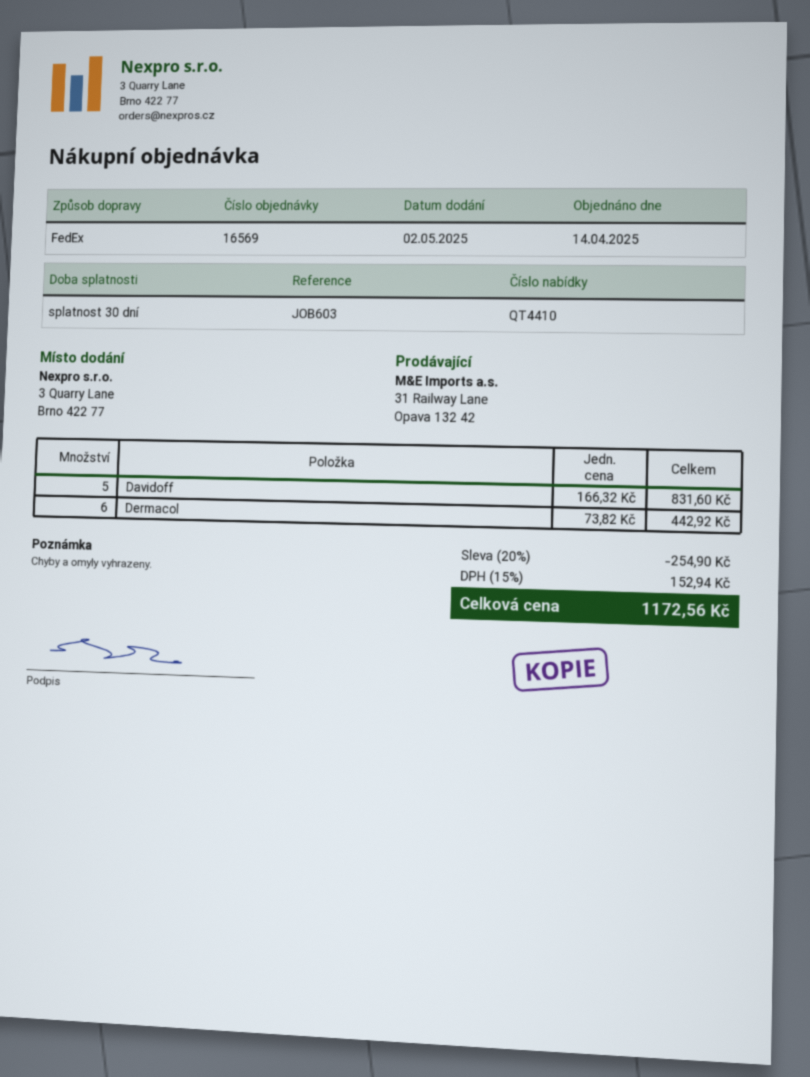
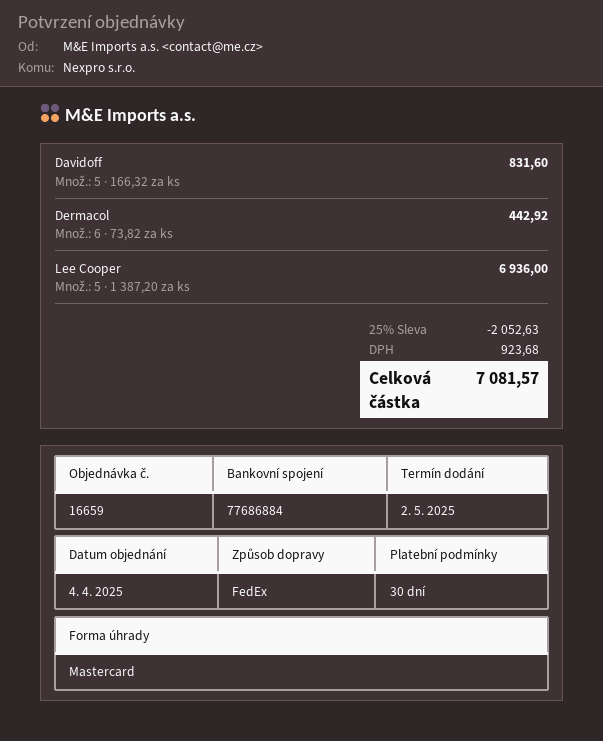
order number: 16569 -> 16659
order date: 2025-04-14 -> 2025-04-04
Lee Cooper: none -> 5 x 1387.20 = 6936.00
discount: 20% = 254.90 -> 25% = 2052.63
tax: 152.94 -> 923.68
total: 1172.56 -> 7081.57

